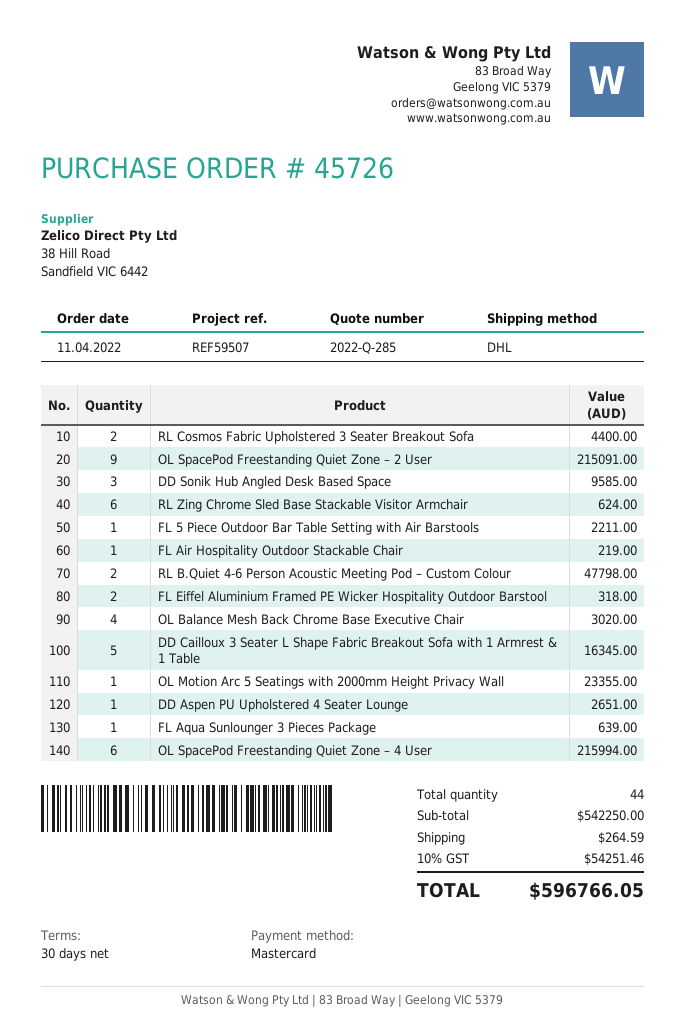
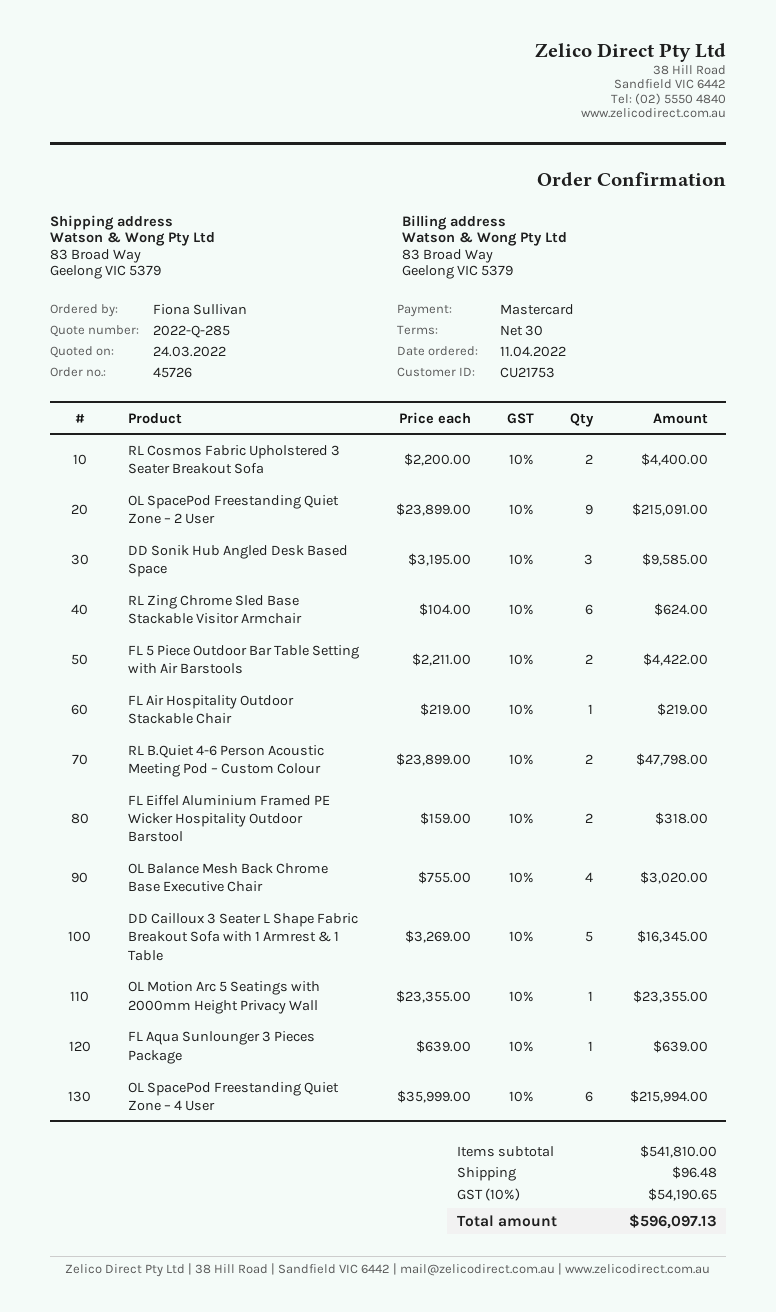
FL 5 Piece Outdoor Bar Table Setting with Air Barstools: 1 for 2211.00 -> 2 for 4422.00
DD Aspen PU Upholstered 4 Seater Lounge: 1 for 2651.00 -> none
subtotal: 542250.00 -> 541810.00
shipping: 264.59 -> 96.48
tax: 10% = 54251.46 -> 10% = 54190.65
total: 596766.05 -> 596097.13

